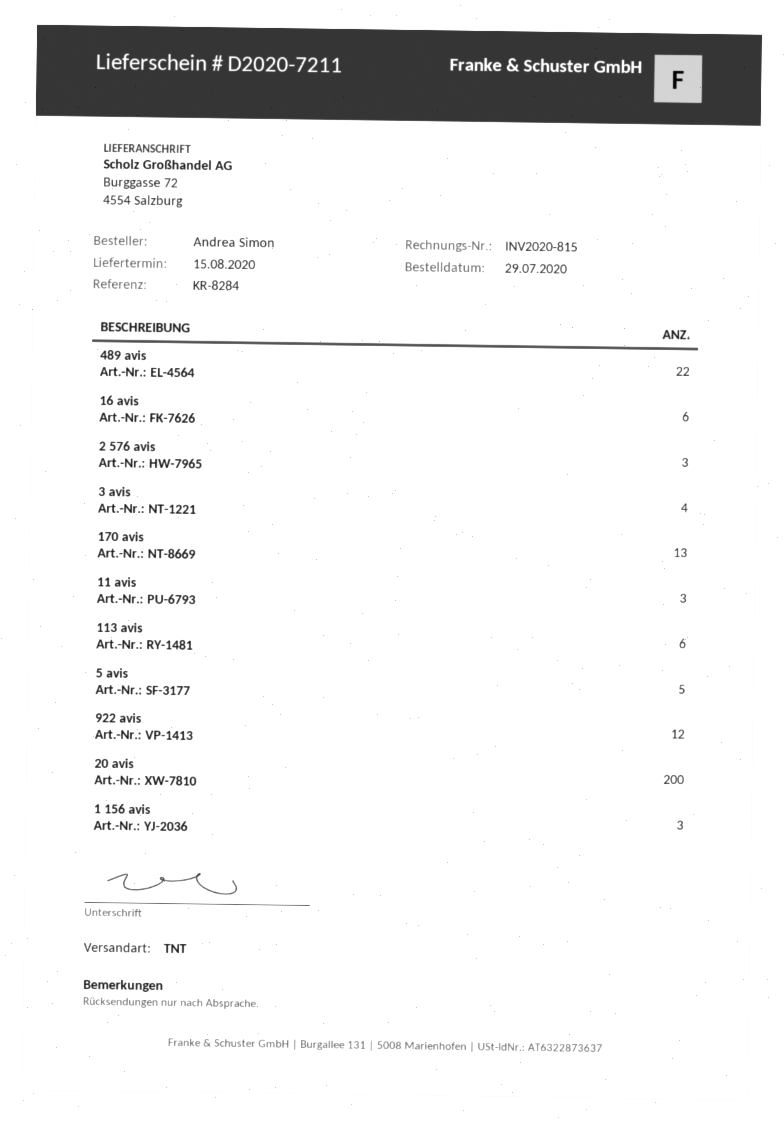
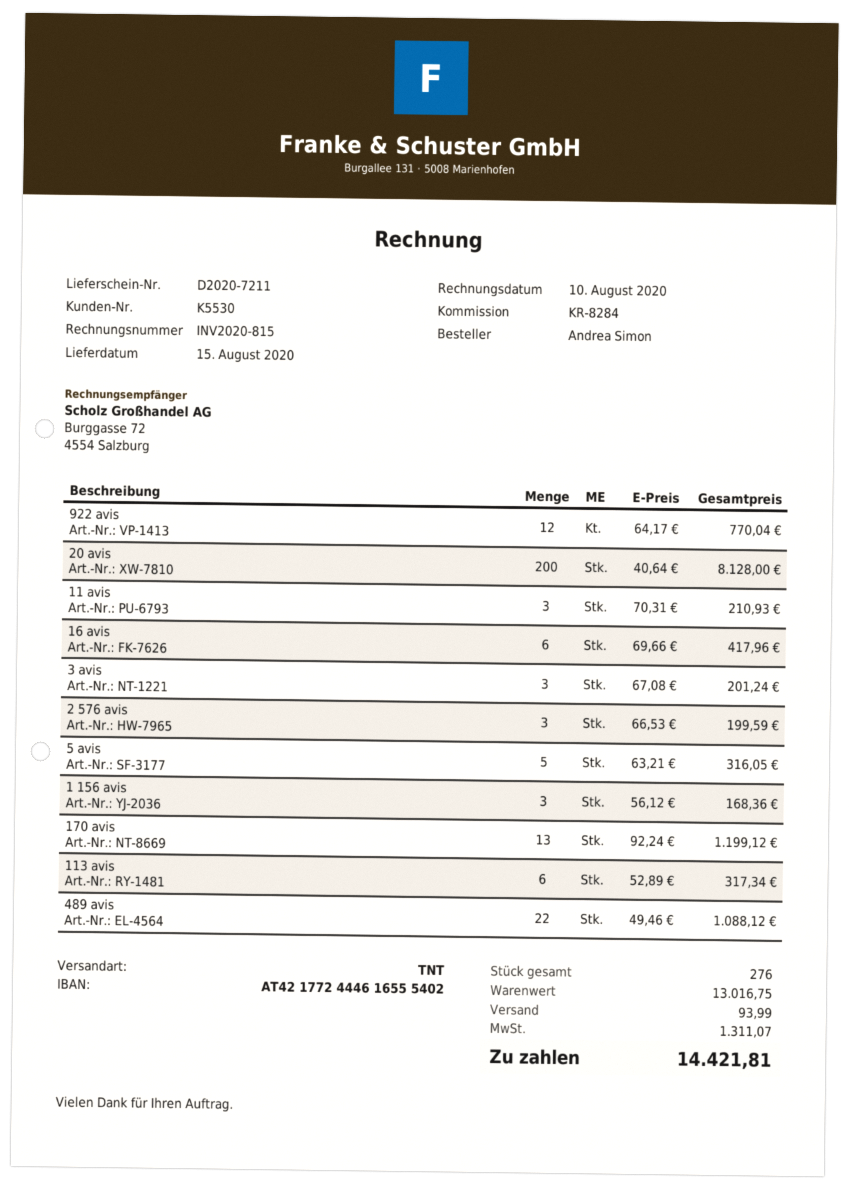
3 avis: 4 -> 3

